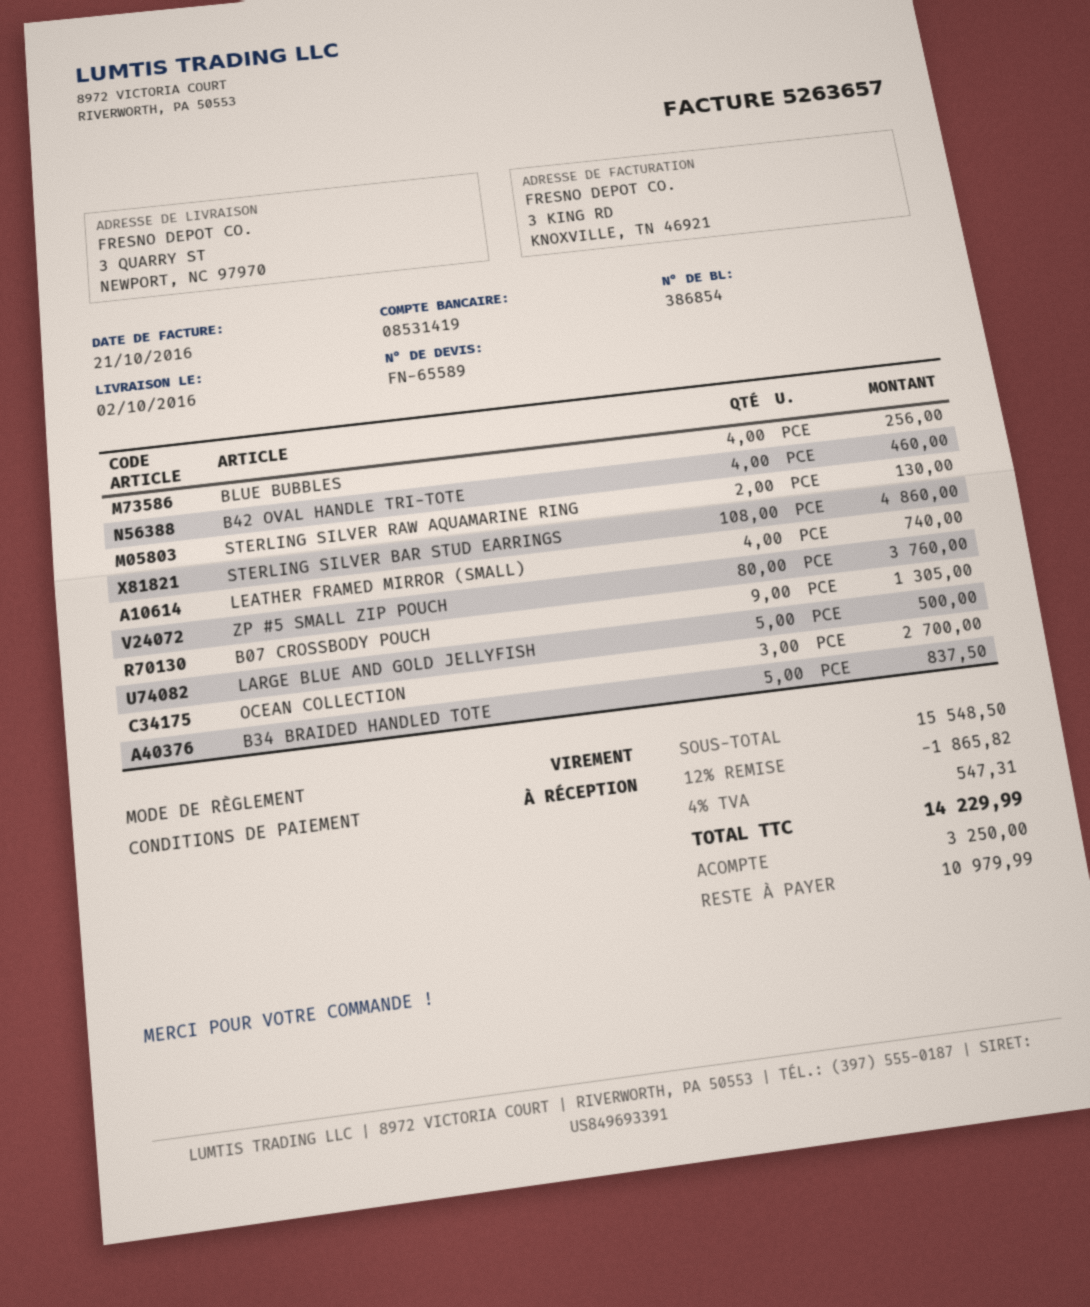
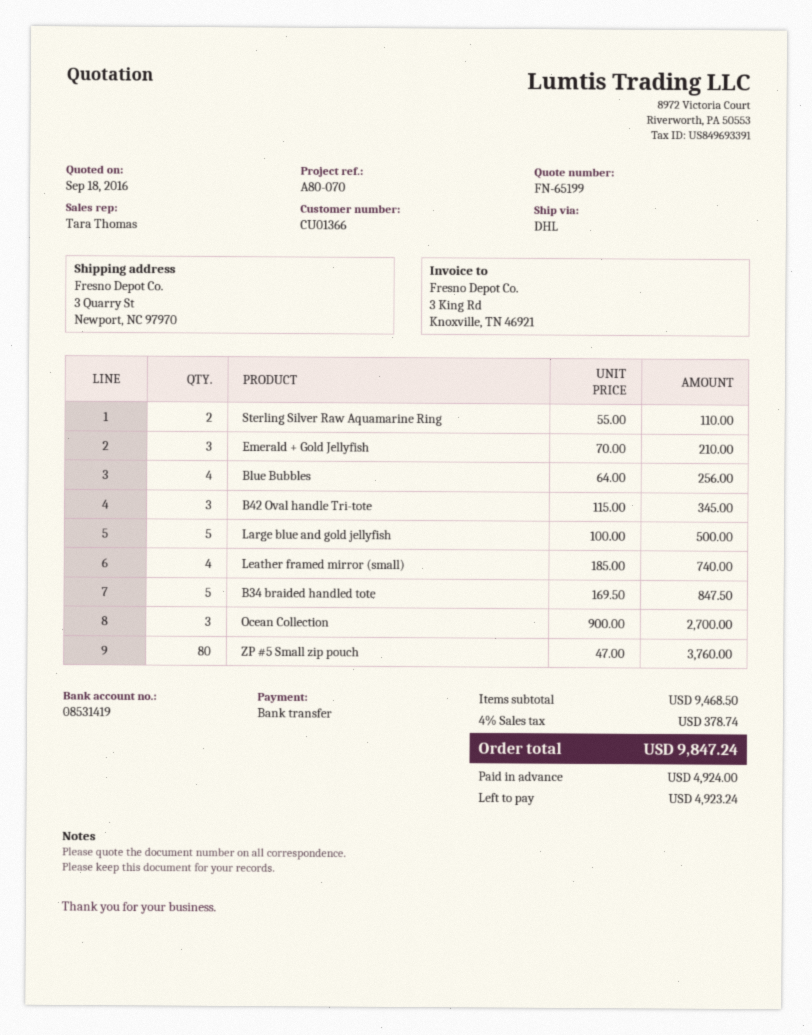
quote number: FN-65589 -> FN-65199
B42 OVAL HANDLE TRI-TOTE: 4 for 460.00 -> 3 for 345.00
STERLING SILVER RAW AQUAMARINE RING: 2 for 130.00 -> 2 for 110.00
STERLING SILVER BAR STUD EARRINGS: 108 for 4860.00 -> none
B07 CROSSBODY POUCH: 9 for 1305.00 -> none
B34 BRAIDED HANDLED TOTE: 5 for 837.50 -> 5 for 847.50
Emerald + Gold Jellyfish: none -> 3 for 210.00
subtotal: 15548.50 -> 9468.50
discount: 12% = 1865.82 -> none
tax: 4% = 547.31 -> 4% = 378.74
total: 14229.99 -> 9847.24
deposit: 3250.00 -> 4924.00
balance: 10979.99 -> 4923.24

